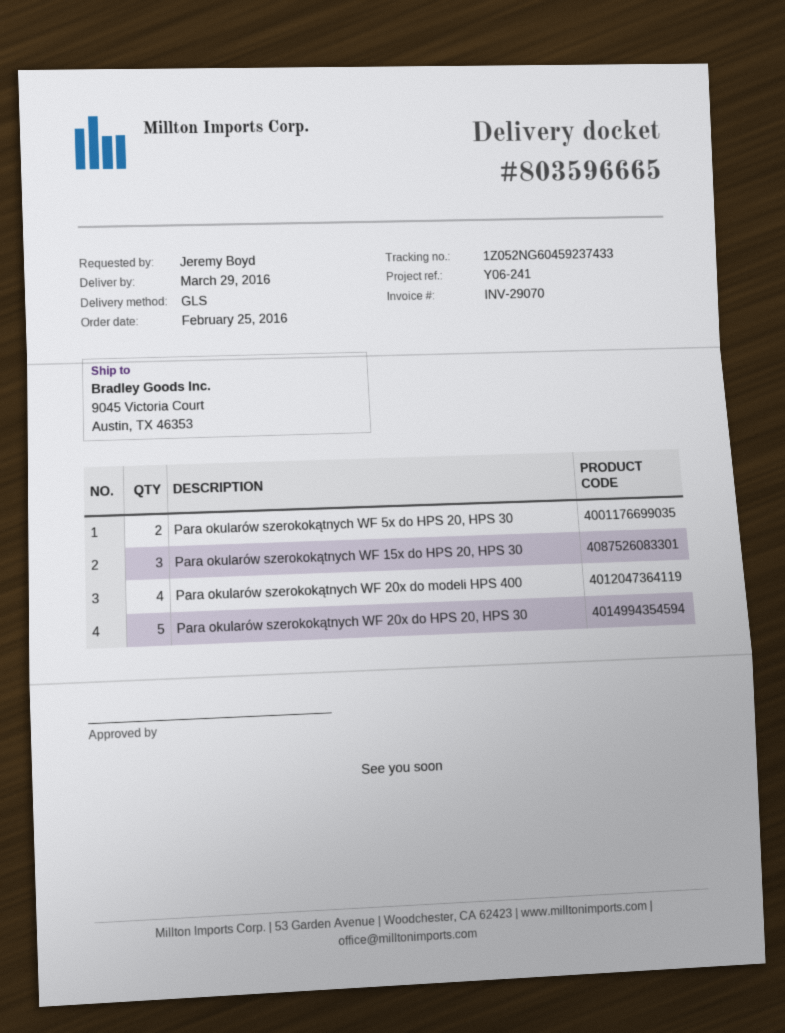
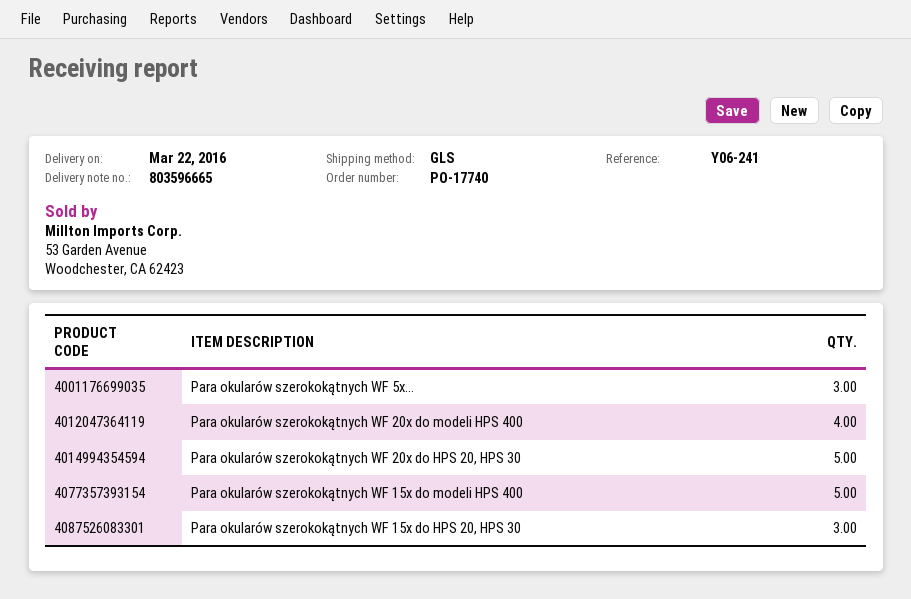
delivery date: 2016-03-29 -> 2016-03-22
Para okularów szerokokątnych WF 5x do HPS 20, HPS 30: 2 -> 3
Para okularów szerokokątnych WF 15x do modeli HPS 400: none -> 5

